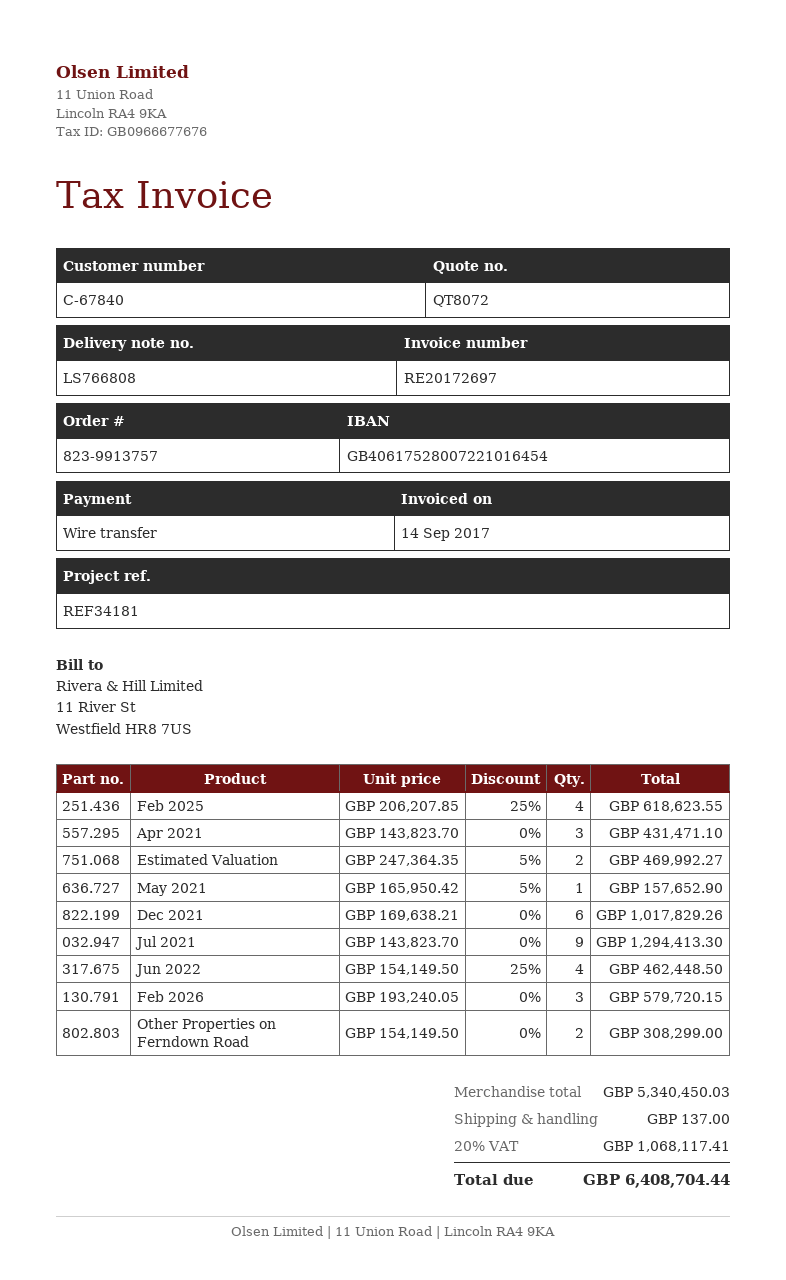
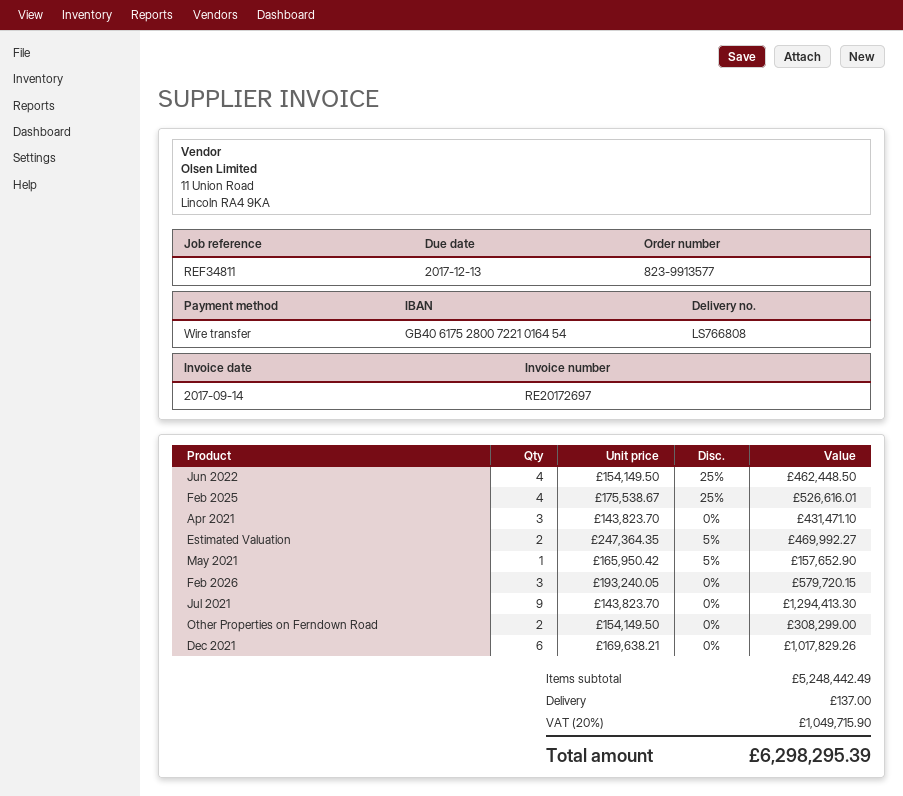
order number: 823-9913757 -> 823-9913577
reference: REF34181 -> REF34811
Feb 2025: 4 x 206207.85 - 25% = 618623.55 -> 4 x 175538.67 - 25% = 526616.01
subtotal: 5340450.03 -> 5248442.49
tax: 20% = 1068117.41 -> 20% = 1049715.90
total: 6408704.44 -> 6298295.39

